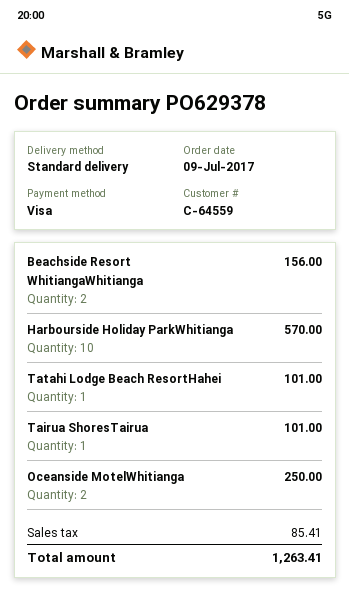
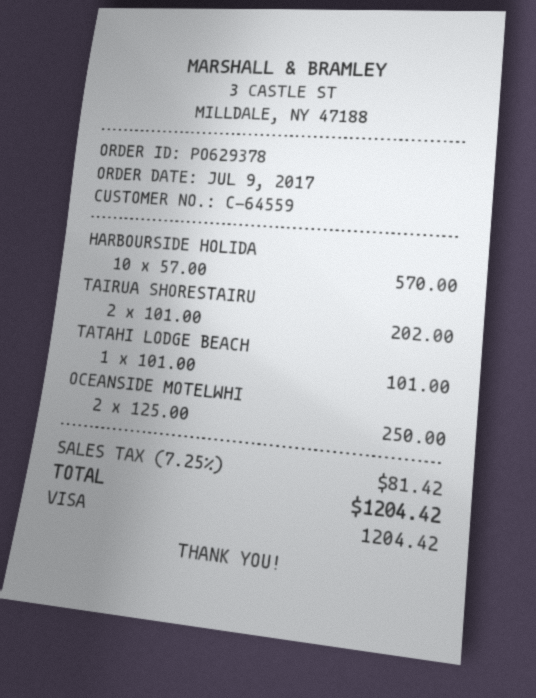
Beachside Resort WhitiangaWhitianga: 2 for 156.00 -> none
Tairua ShoresTairua: 1 for 101.00 -> 2 for 202.00
tax: 85.41 -> 81.42
total: 1263.41 -> 1204.42

